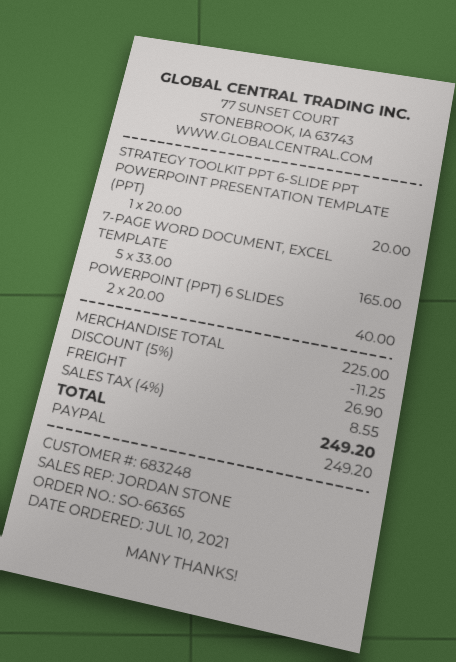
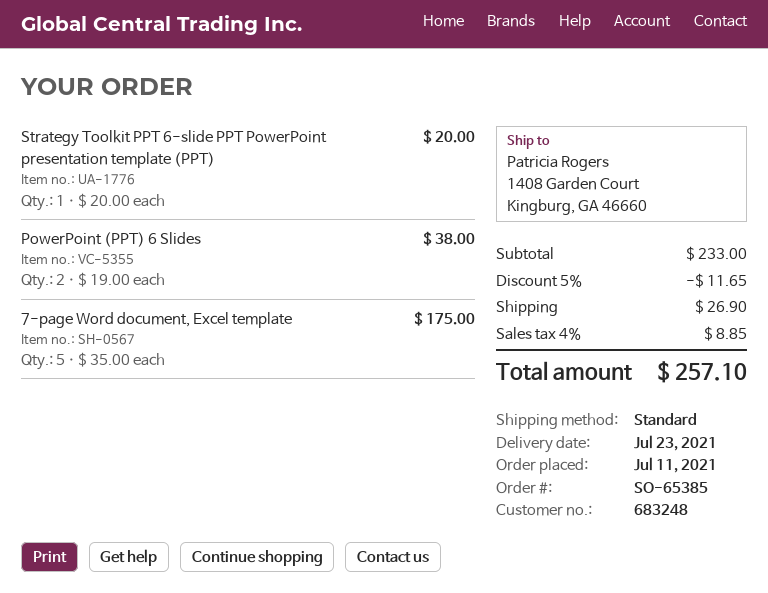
order number: SO-66365 -> SO-65385
order date: 2021-07-10 -> 2021-07-11
7-PAGE WORD DOCUMENT, EXCEL TEMPLATE: 5 x 33.00 = 165.00 -> 5 x 35.00 = 175.00
POWERPOINT (PPT) 6 SLIDES: 2 x 20.00 = 40.00 -> 2 x 19.00 = 38.00
subtotal: 225.00 -> 233.00
discount: 5% = 11.25 -> 5% = 11.65
tax: 4% = 8.55 -> 4% = 8.85
total: 249.20 -> 257.10

